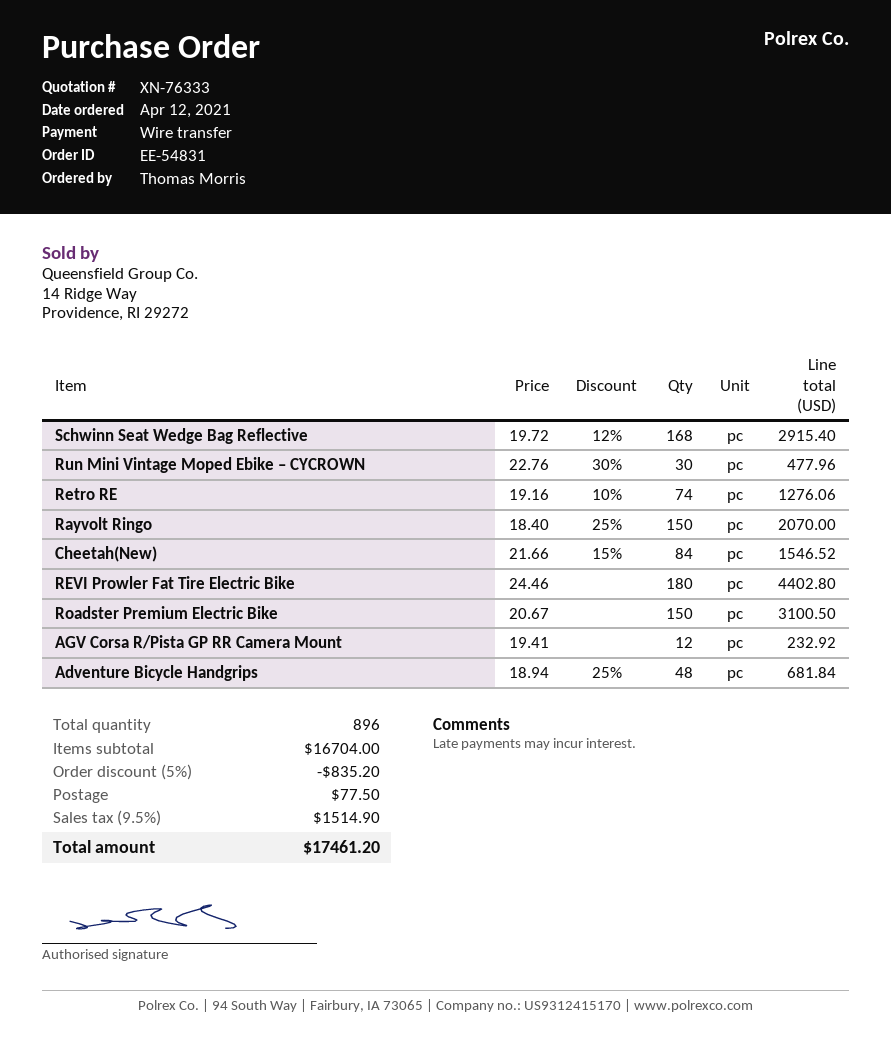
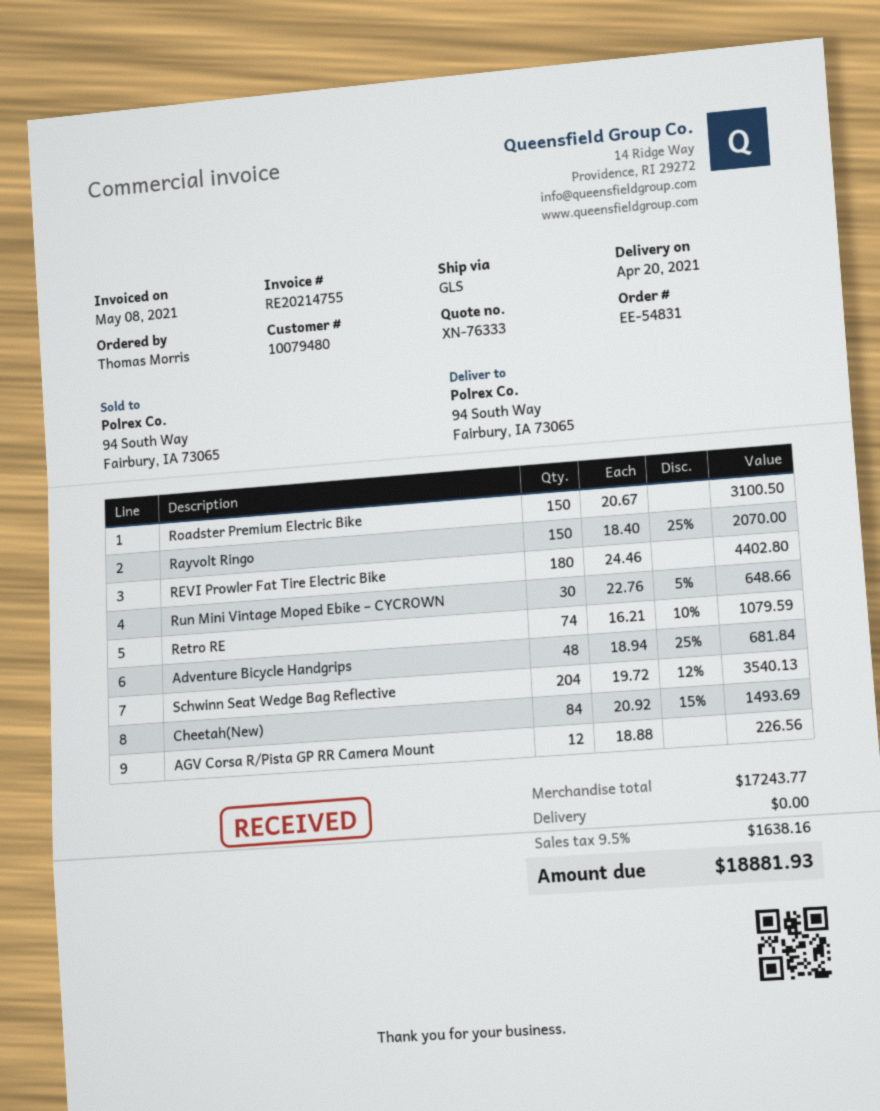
Schwinn Seat Wedge Bag Reflective: 168 x 19.72 - 12% = 2915.40 -> 204 x 19.72 - 12% = 3540.13
Run Mini Vintage Moped Ebike – CYCROWN: 30 x 22.76 - 30% = 477.96 -> 30 x 22.76 - 5% = 648.66
Retro RE: 74 x 19.16 - 10% = 1276.06 -> 74 x 16.21 - 10% = 1079.59
Cheetah(New): 84 x 21.66 - 15% = 1546.52 -> 84 x 20.92 - 15% = 1493.69
AGV Corsa R/Pista GP RR Camera Mount: 12 x 19.41 = 232.92 -> 12 x 18.88 = 226.56
subtotal: 16704.00 -> 17243.77
discount: 5% = 835.20 -> none
shipping: 77.50 -> 0.00
tax: 9.5% = 1514.90 -> 9.5% = 1638.16
total: 17461.20 -> 18881.93

